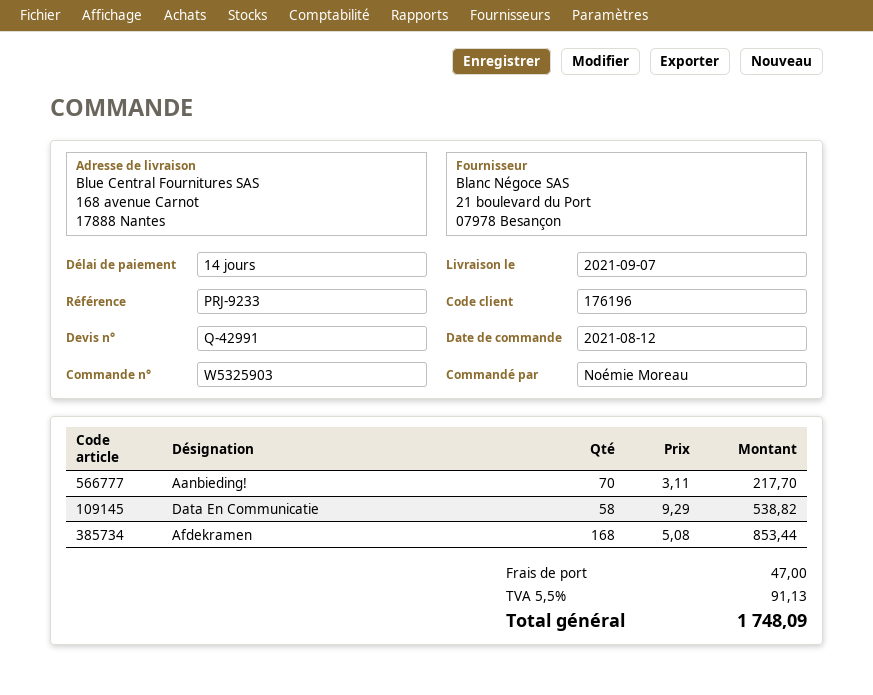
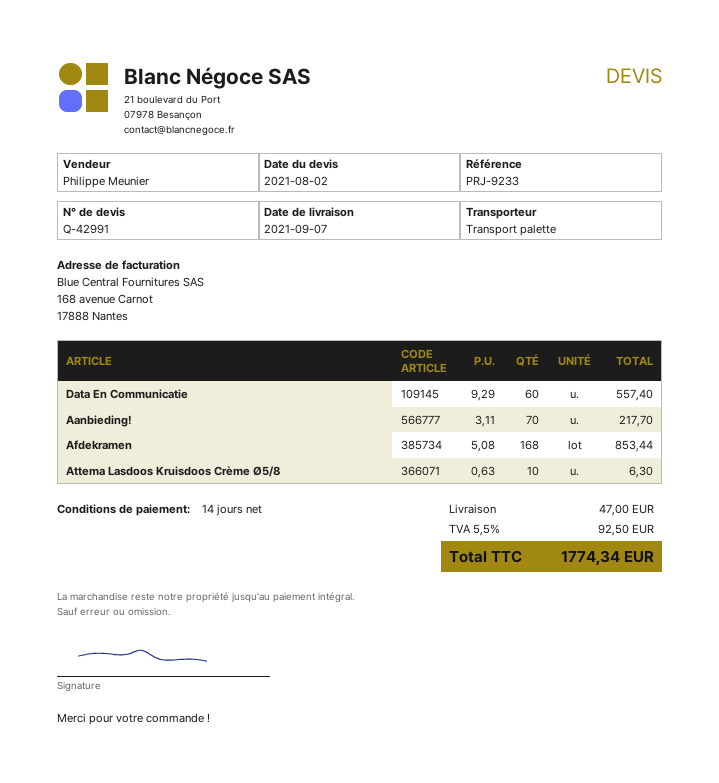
Data En Communicatie: 58 x 9.29 = 538.82 -> 60 x 9.29 = 557.40
Attema Lasdoos Kruisdoos Crème Ø5/8: none -> 10 x 0.63 = 6.30
tax: 5.5% = 91.13 -> 5.5% = 92.50
total: 1748.09 -> 1774.34

